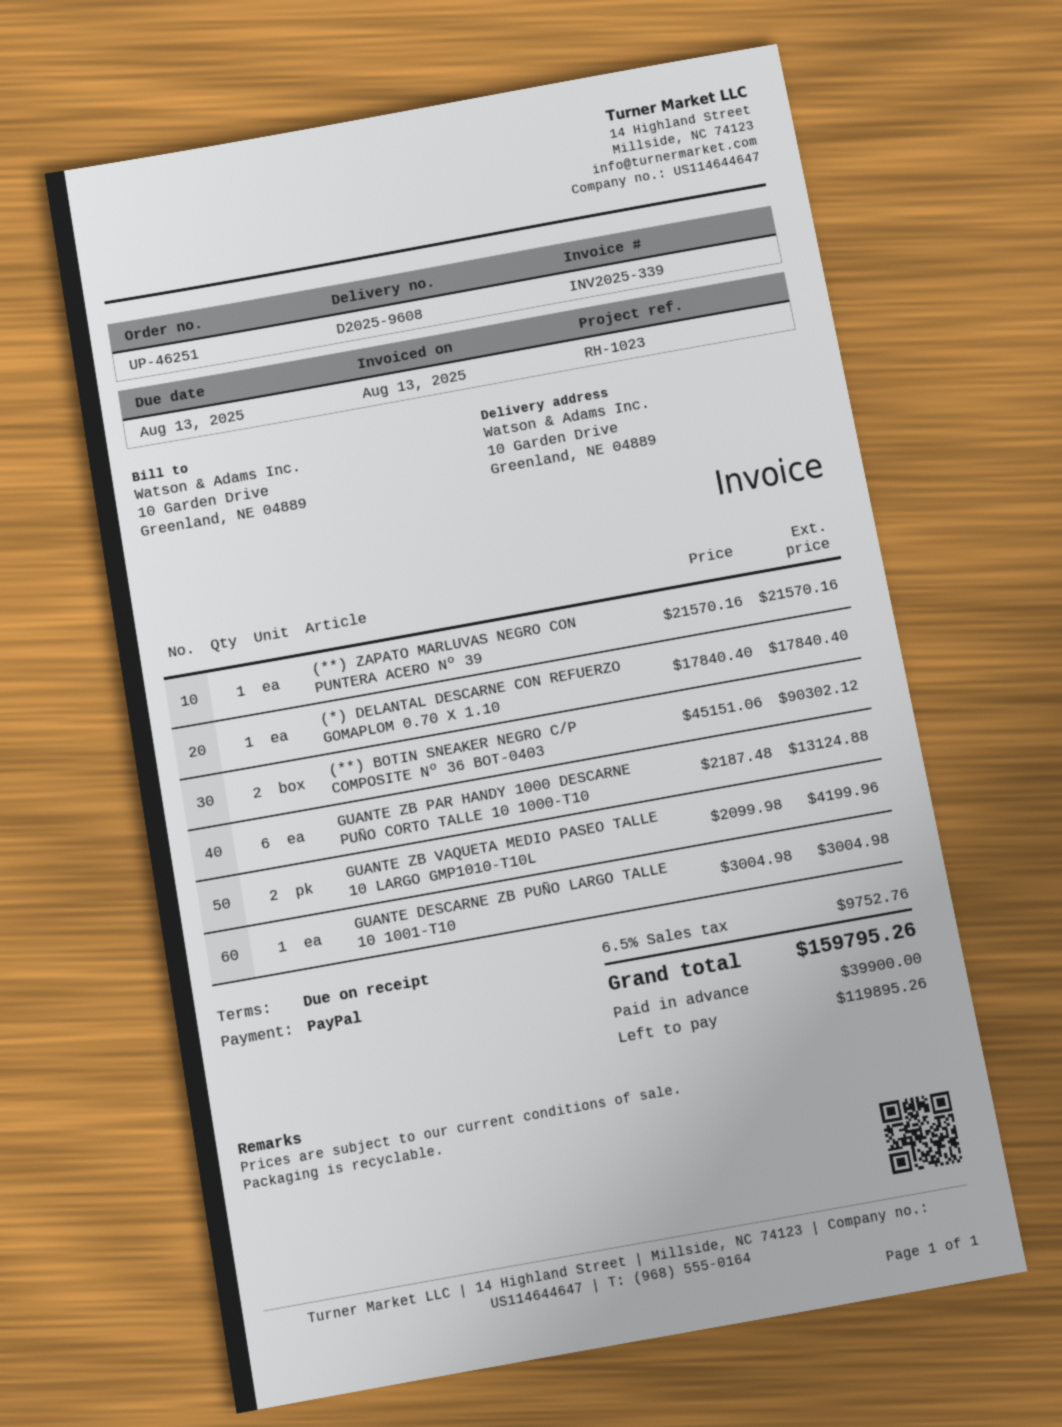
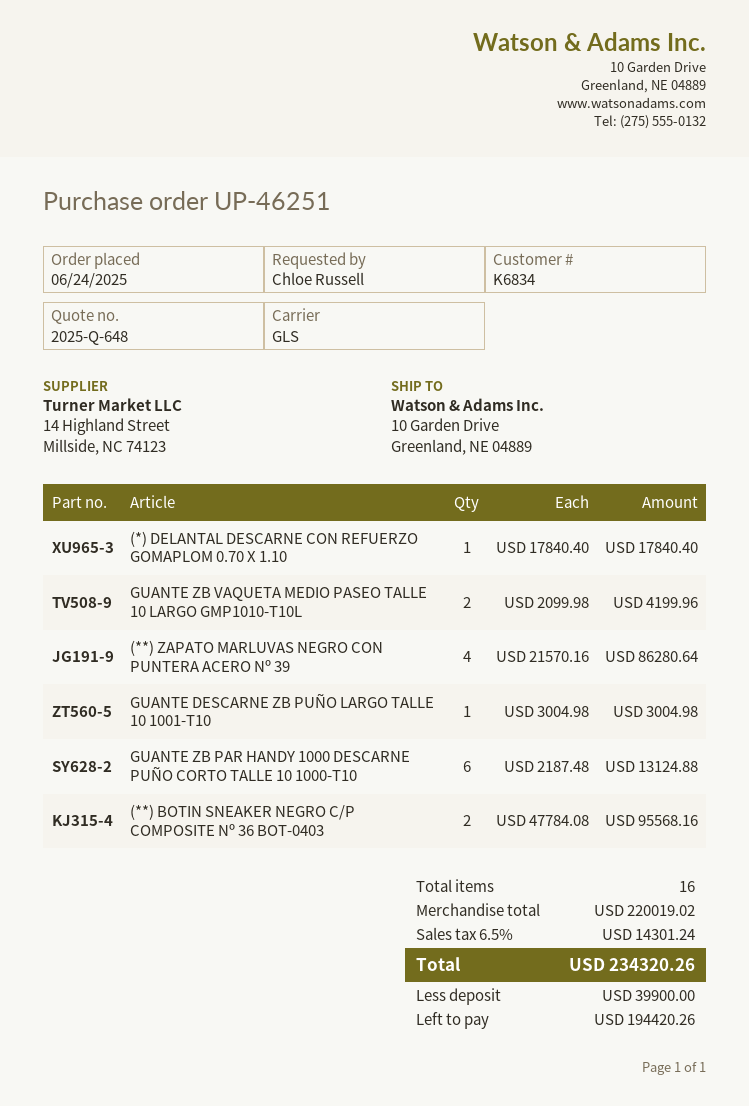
(**) ZAPATO MARLUVAS NEGRO CON PUNTERA ACERO Nº 39: 1 x 21570.16 = 21570.16 -> 4 x 21570.16 = 86280.64
(**) BOTIN SNEAKER NEGRO C/P COMPOSITE Nº 36 BOT-0403: 2 x 45151.06 = 90302.12 -> 2 x 47784.08 = 95568.16
tax: 6.5% = 9752.76 -> 6.5% = 14301.24
total: 159795.26 -> 234320.26
balance: 119895.26 -> 194420.26

